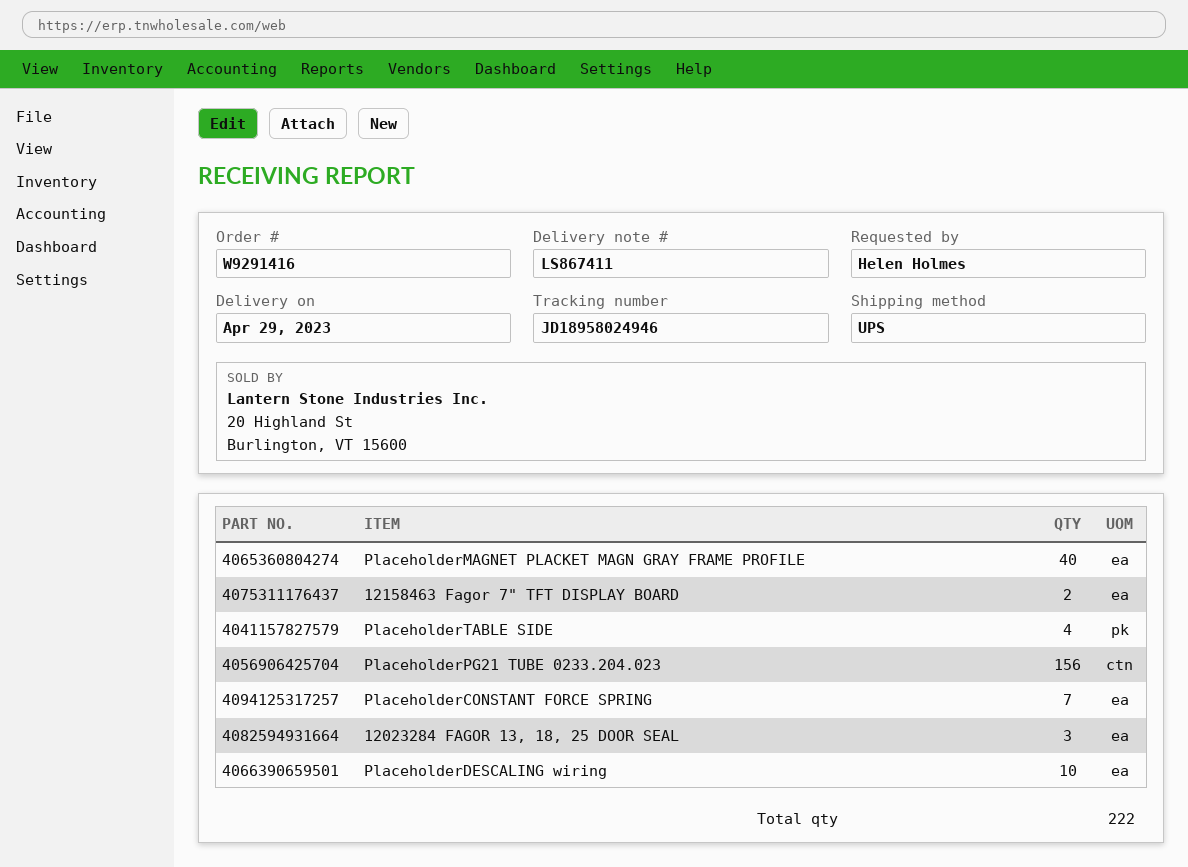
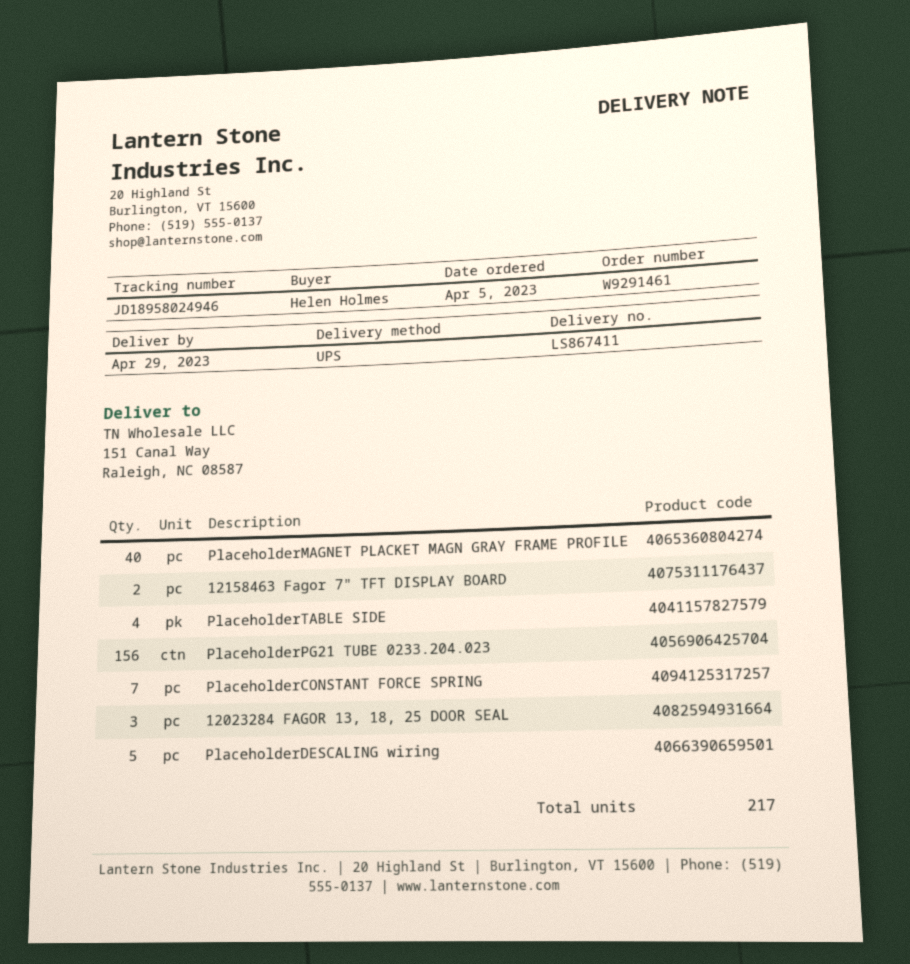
order number: W9291416 -> W9291461
PlaceholderDESCALING wiring: 10 -> 5
total quantity: 222 -> 217

